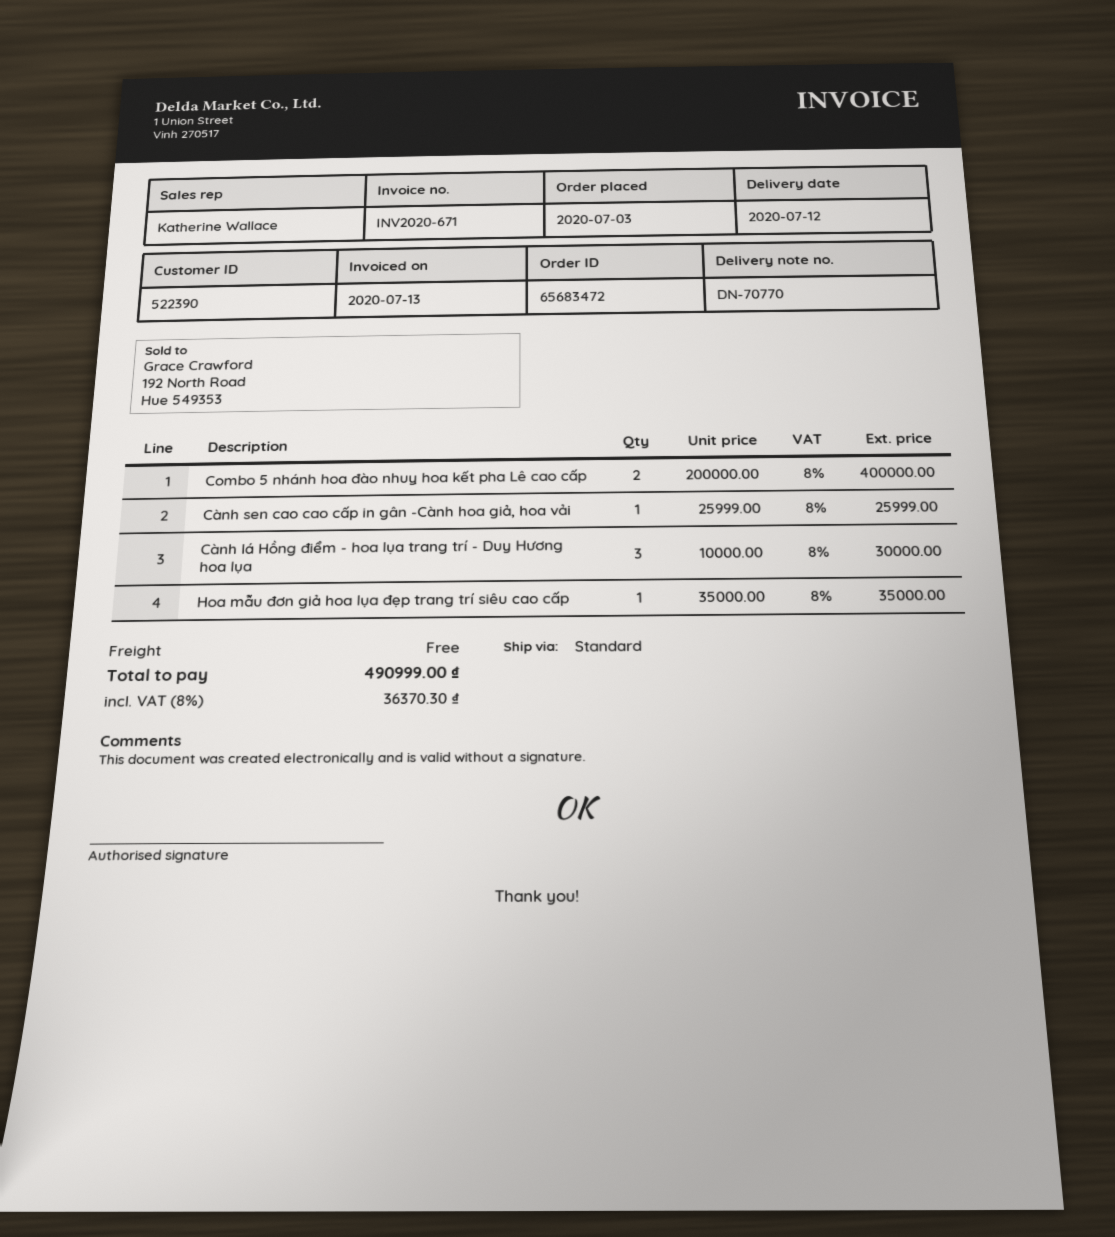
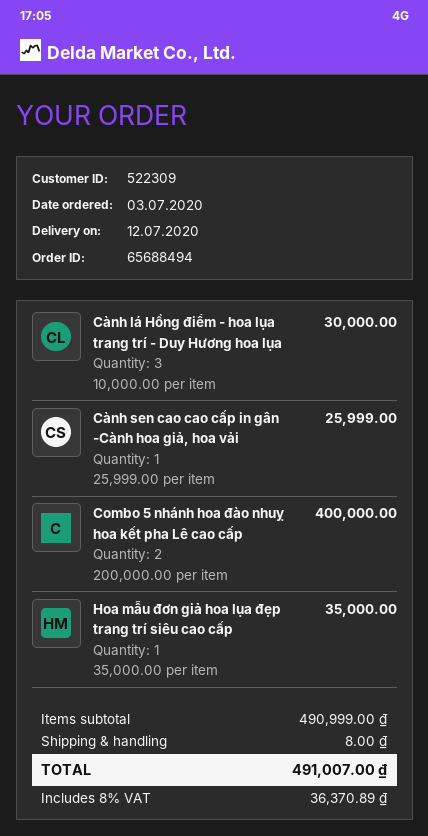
order number: 65683472 -> 65688494
customer number: 522390 -> 522309
shipping: 0.00 -> 8.00
tax: 8% = 36370.30 -> 8% = 36370.89
total: 490999.00 -> 491007.00

